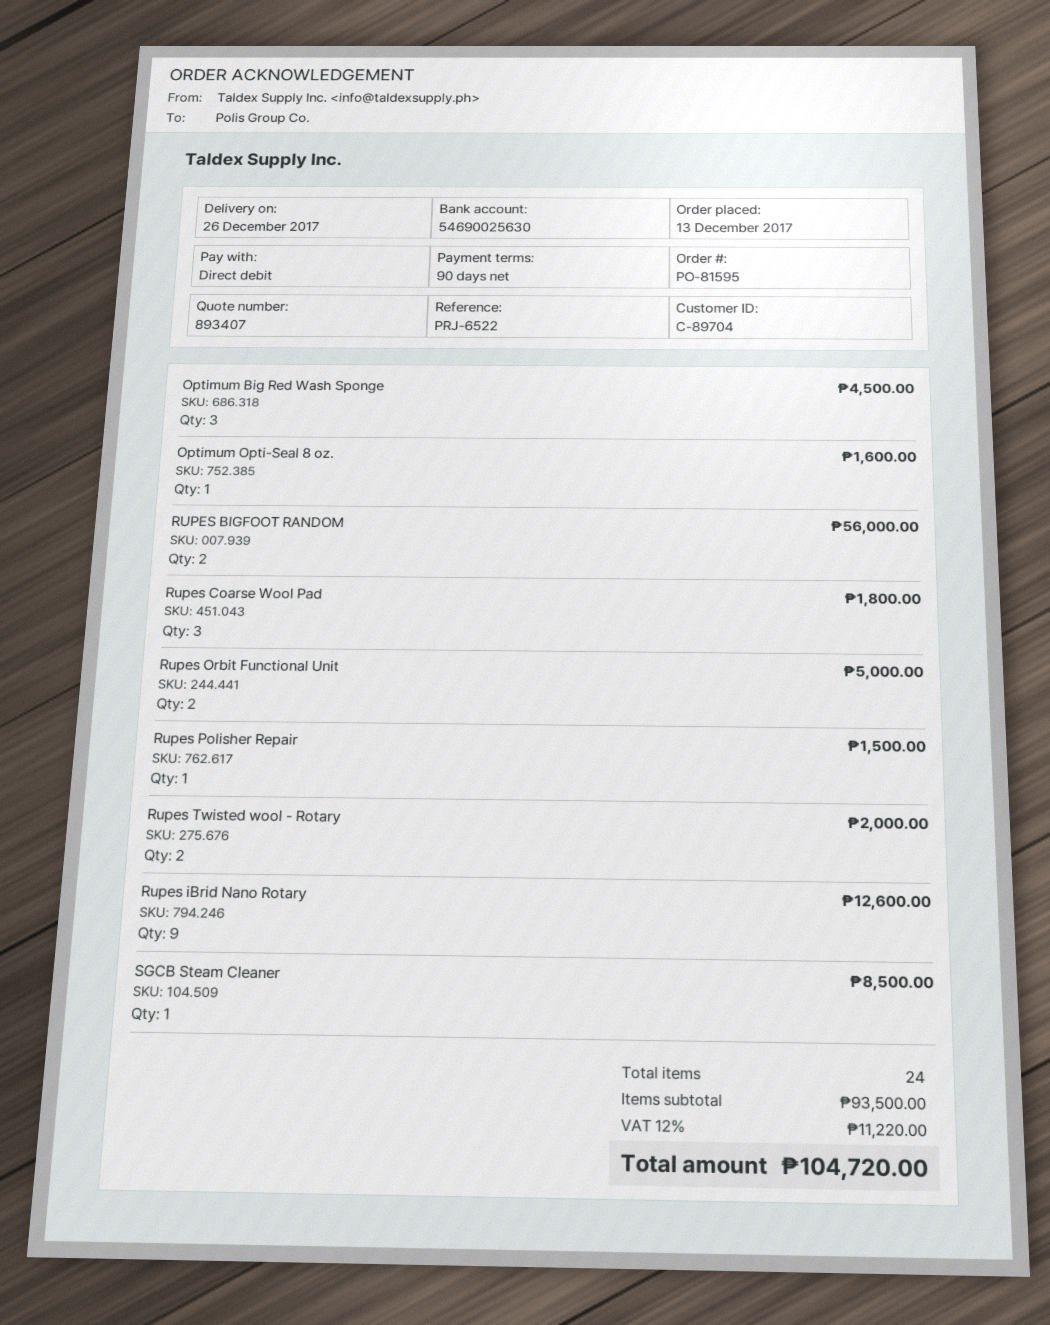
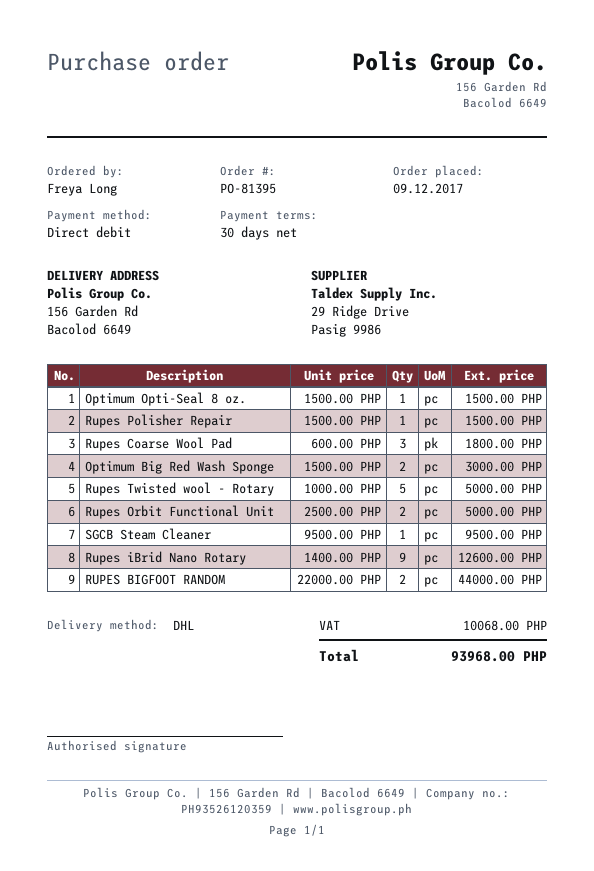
order number: PO-81595 -> PO-81395
order date: 2017-12-13 -> 2017-12-09
payment terms: 90 days -> 30 days
Optimum Big Red Wash Sponge: 3 for 4500.00 -> 2 for 3000.00
Optimum Opti-Seal 8 oz.: 1 for 1600.00 -> 1 for 1500.00
RUPES BIGFOOT RANDOM: 2 for 56000.00 -> 2 for 44000.00
Rupes Twisted wool - Rotary: 2 for 2000.00 -> 5 for 5000.00
SGCB Steam Cleaner: 1 for 8500.00 -> 1 for 9500.00
tax: 11220.00 -> 10068.00
total: 104720.00 -> 93968.00

